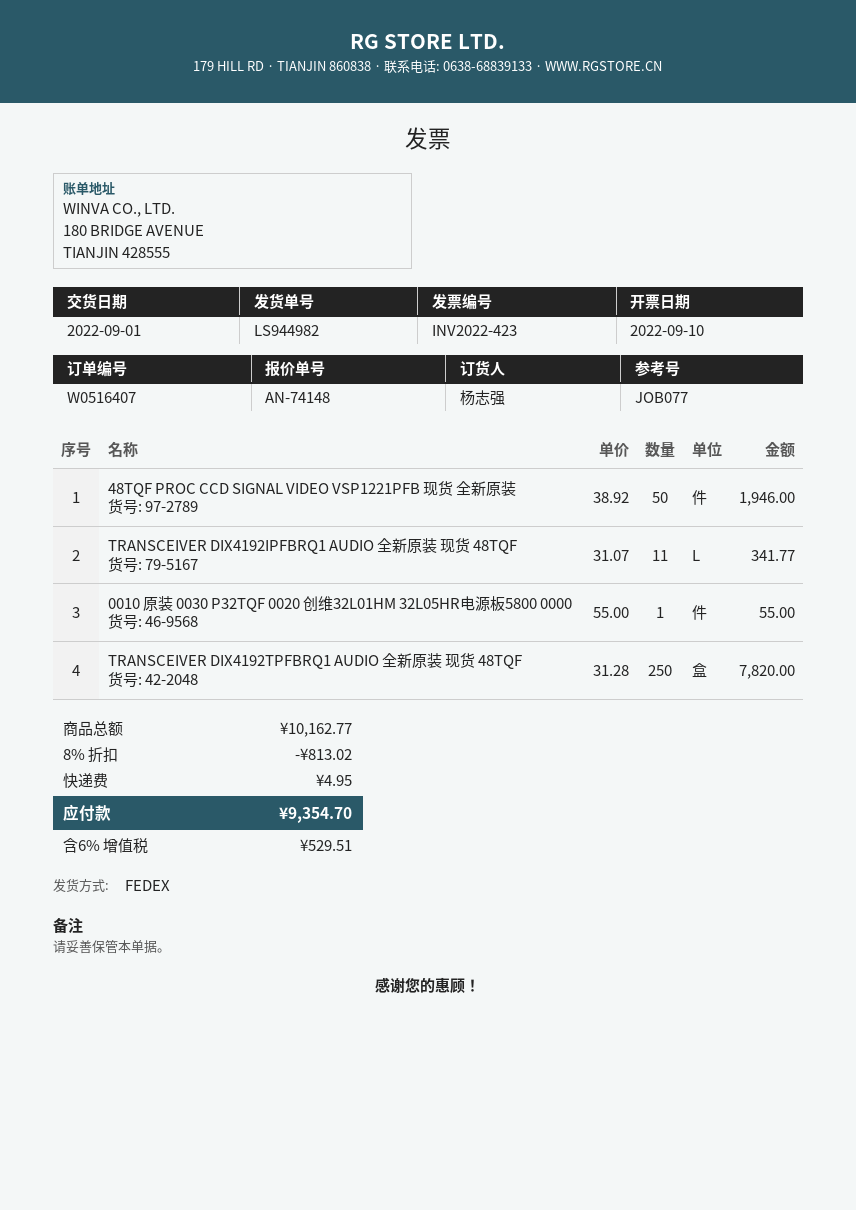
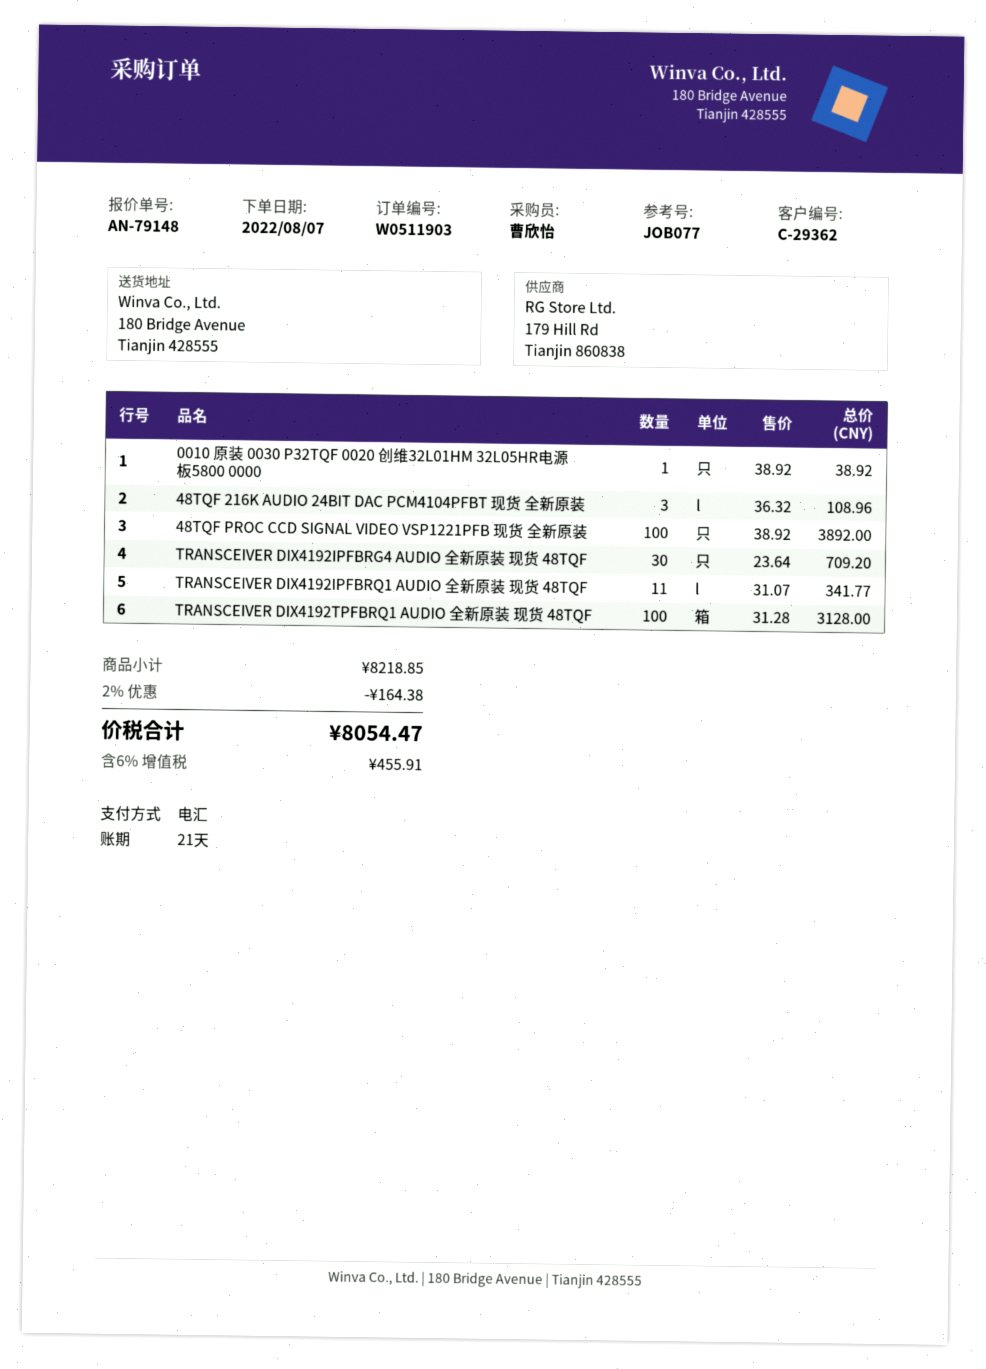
quote number: AN-74148 -> AN-79148
order number: W0516407 -> W0511903
ordered by: 杨志强 -> 曹欣怡
48TQF PROC CCD SIGNAL VIDEO VSP1221PFB 现货 全新原装: 50 x 38.92 = 1946.00 -> 100 x 38.92 = 3892.00
0010 原装 0030 P32TQF 0020 创维32L01HM 32L05HR电源板5800 0000: 1 x 55.00 = 55.00 -> 1 x 38.92 = 38.92
TRANSCEIVER DIX4192TPFBRQ1 AUDIO 全新原装 现货 48TQF: 250 x 31.28 = 7820.00 -> 100 x 31.28 = 3128.00
48TQF 216K AUDIO 24BIT DAC PCM4104PFBT 现货 全新原装: none -> 3 x 36.32 = 108.96
TRANSCEIVER DIX4192IPFBRG4 AUDIO 全新原装 现货 48TQF: none -> 30 x 23.64 = 709.20
subtotal: 10162.77 -> 8218.85
discount: 8% = 813.02 -> 2% = 164.38
shipping: 4.95 -> none
tax: 6% = 529.51 -> 6% = 455.91
total: 9354.70 -> 8054.47

